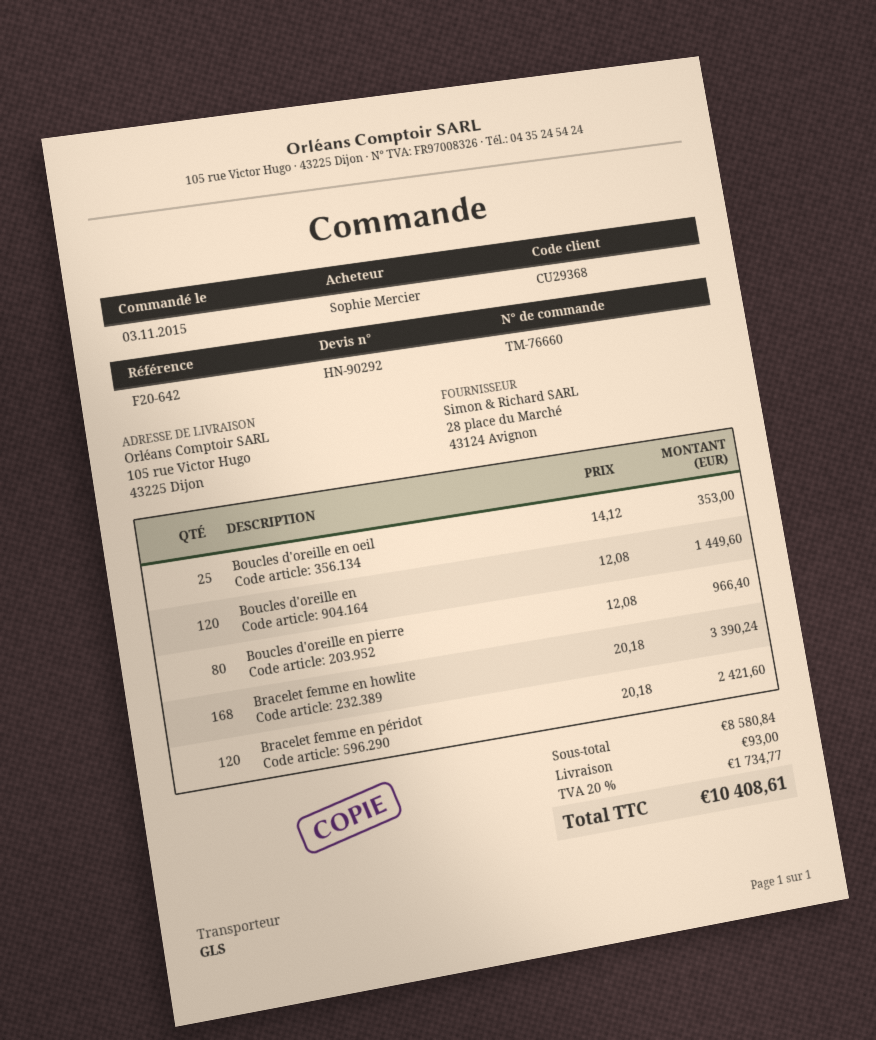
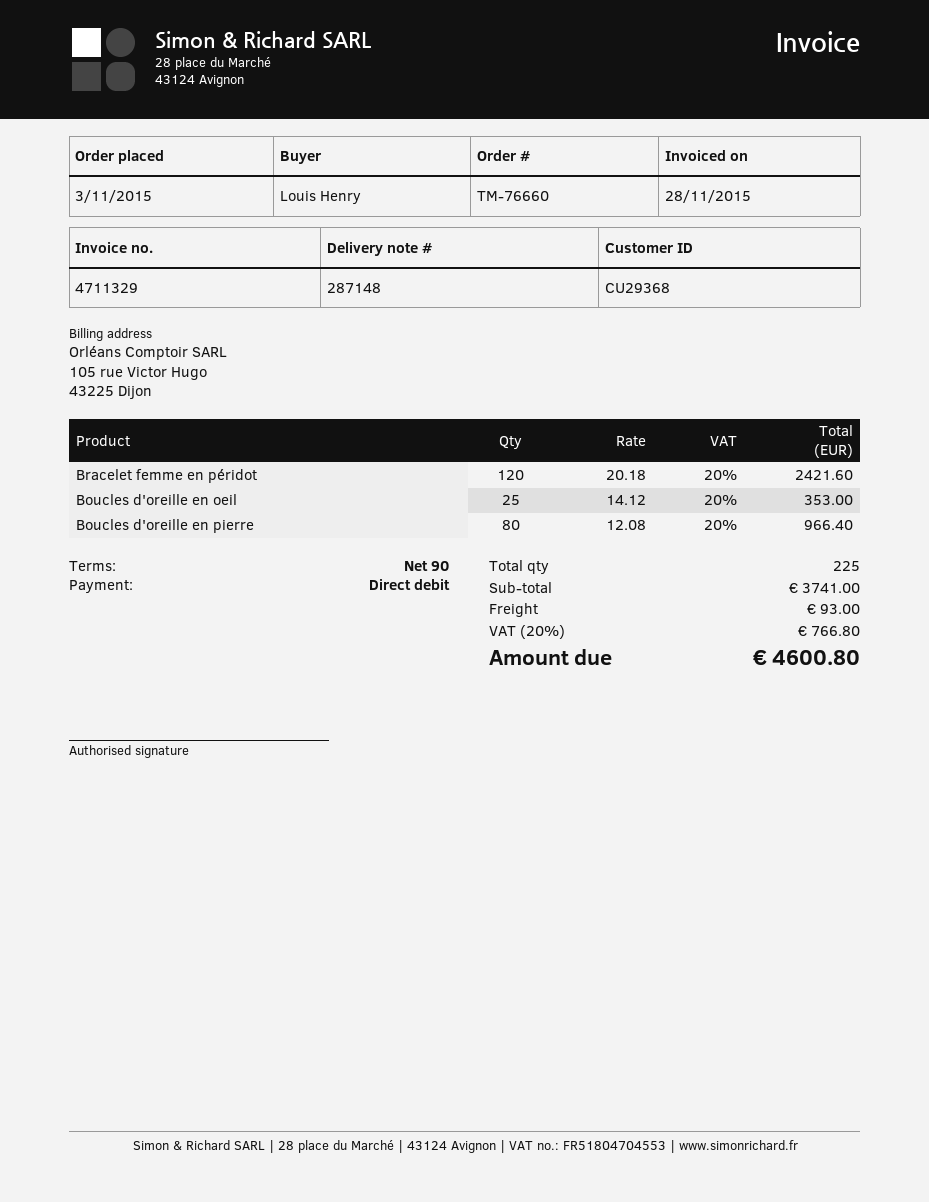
ordered by: Sophie Mercier -> Louis Henry
Boucles d'oreille en: 120 x 12.08 = 1449.60 -> none
Bracelet femme en howlite: 168 x 20.18 = 3390.24 -> none
subtotal: 8580.84 -> 3741.00
tax: 20% = 1734.77 -> 20% = 766.80
total: 10408.61 -> 4600.80

